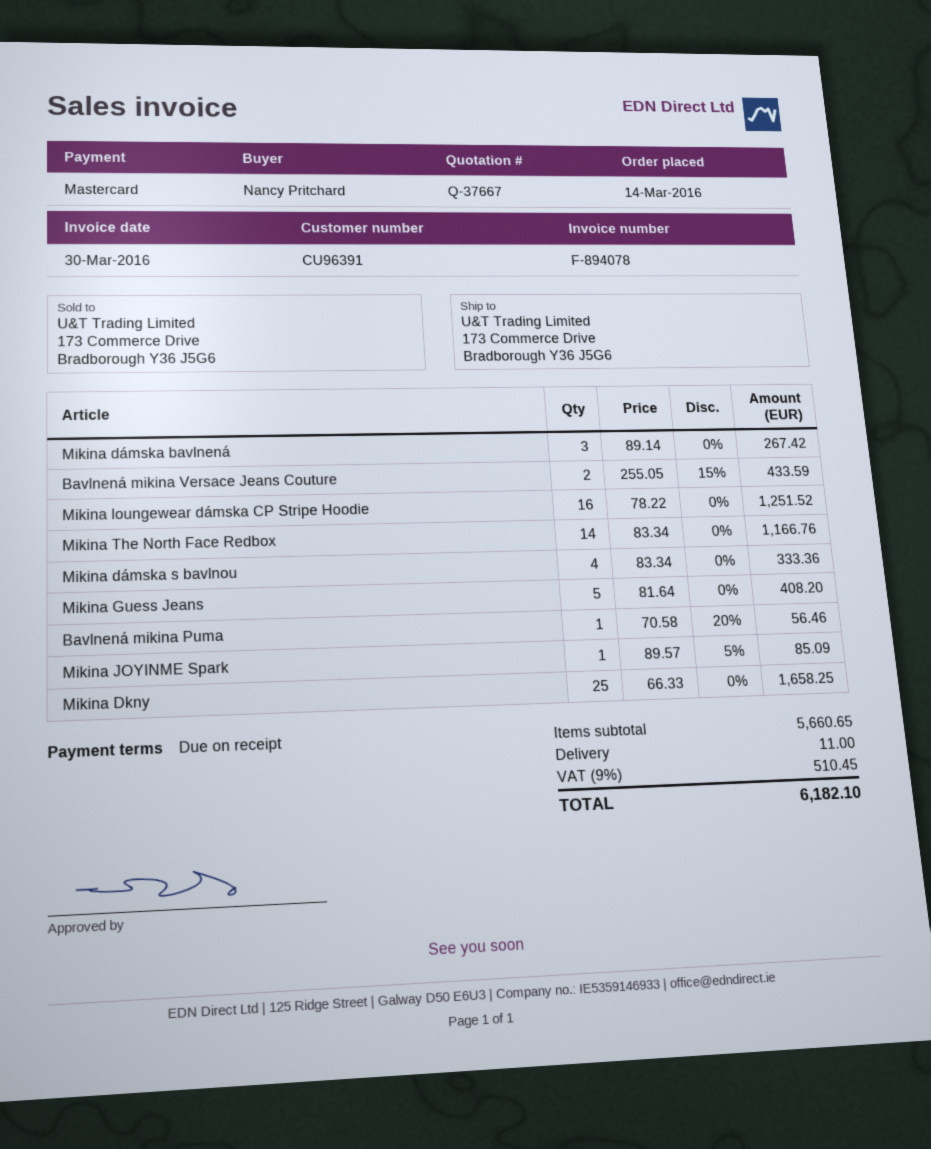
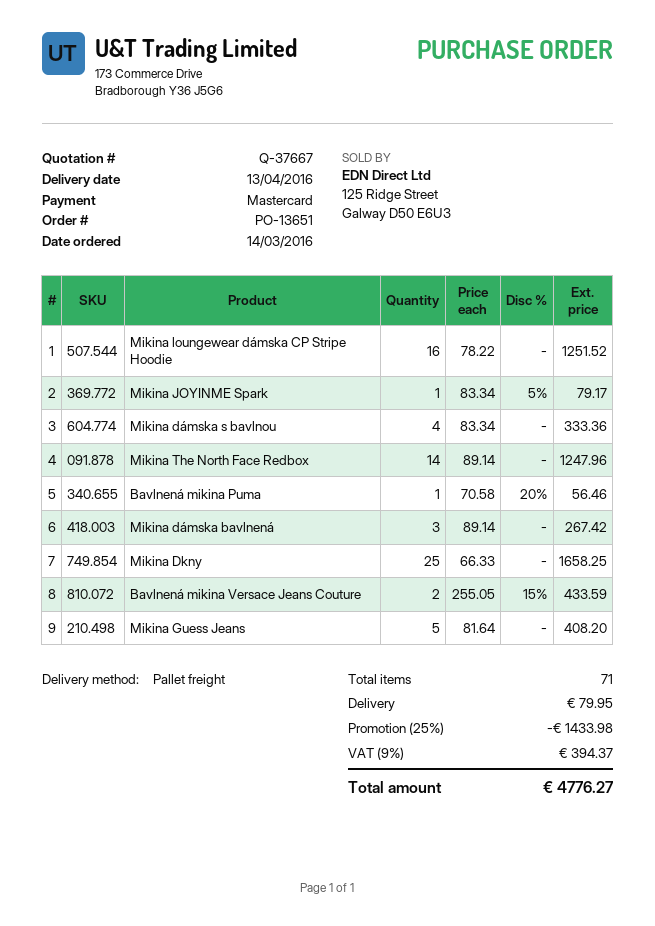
Mikina The North Face Redbox: 14 x 83.34 = 1166.76 -> 14 x 89.14 = 1247.96
Mikina JOYINME Spark: 1 x 89.57 - 5% = 85.09 -> 1 x 83.34 - 5% = 79.17
discount: none -> 25% = 1433.98
shipping: 11.00 -> 79.95
tax: 9% = 510.45 -> 9% = 394.37
total: 6182.10 -> 4776.27

